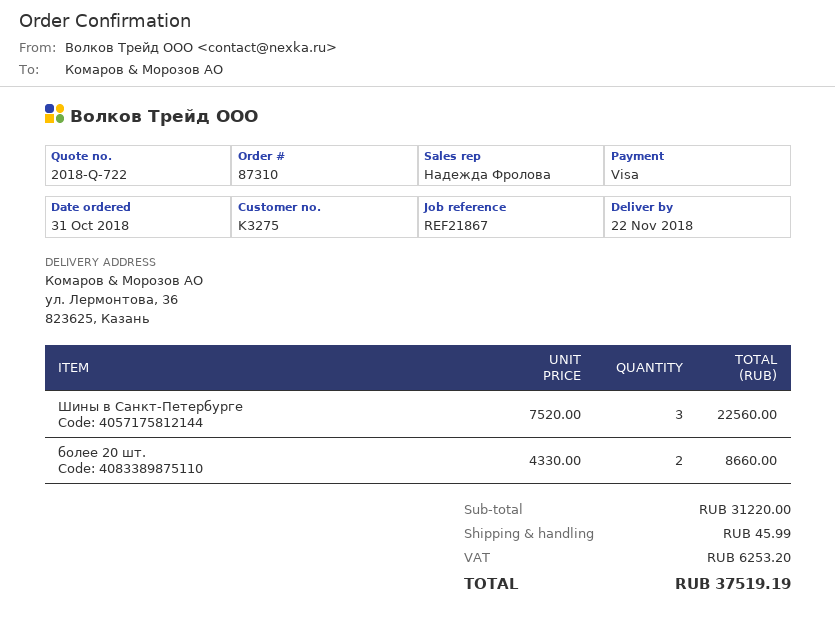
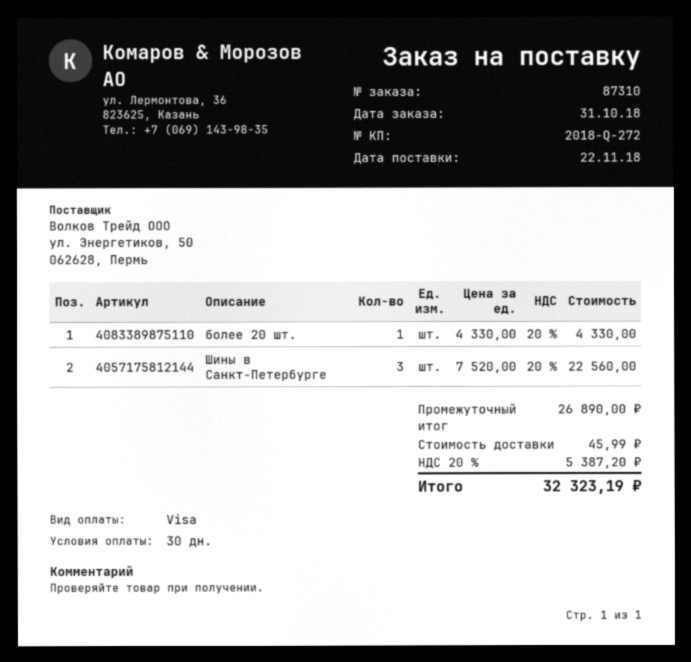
quote number: 2018-Q-722 -> 2018-Q-272
более 20 шт.: 2 x 4330.00 = 8660.00 -> 1 x 4330.00 = 4330.00
subtotal: 31220.00 -> 26890.00
tax: 6253.20 -> 5387.20
total: 37519.19 -> 32323.19

